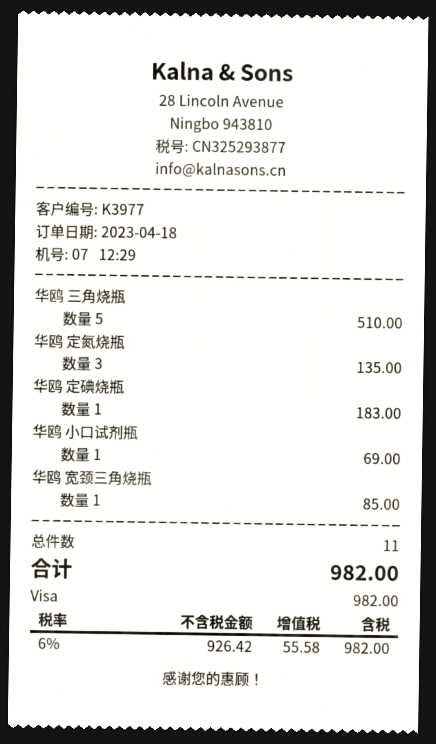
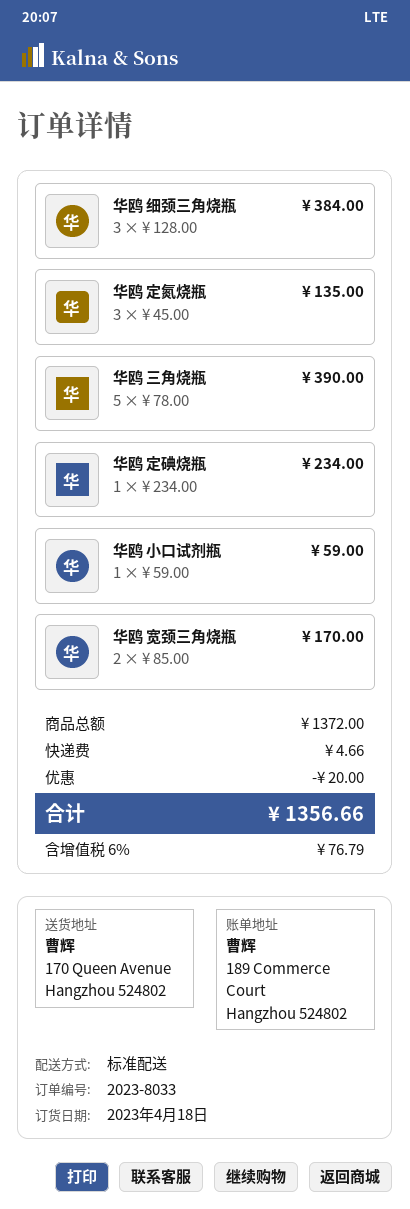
华鸥 三角烧瓶: 5 for 510.00 -> 5 for 390.00
华鸥 定碘烧瓶: 1 for 183.00 -> 1 for 234.00
华鸥 小口试剂瓶: 1 for 69.00 -> 1 for 59.00
华鸥 宽颈三角烧瓶: 1 for 85.00 -> 2 for 170.00
华鸥 细颈三角烧瓶: none -> 3 for 384.00
discount: none -> 20.00
shipping: none -> 4.66
tax: 6% = 55.58 -> 6% = 76.79
total: 982.00 -> 1356.66

